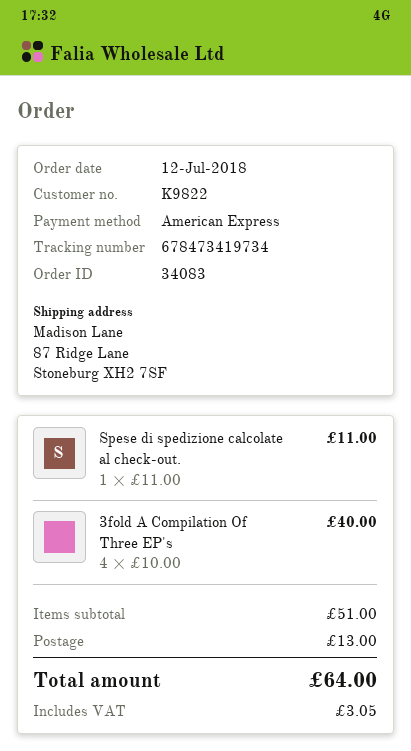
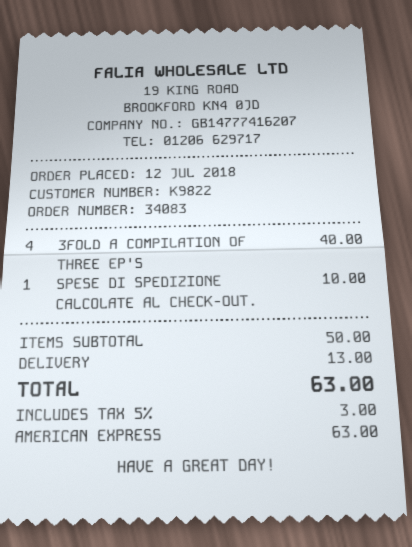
Spese di spedizione calcolate al check-out.: 1 for 11.00 -> 1 for 10.00
subtotal: 51.00 -> 50.00
tax: 3.05 -> 3.00
total: 64.00 -> 63.00

